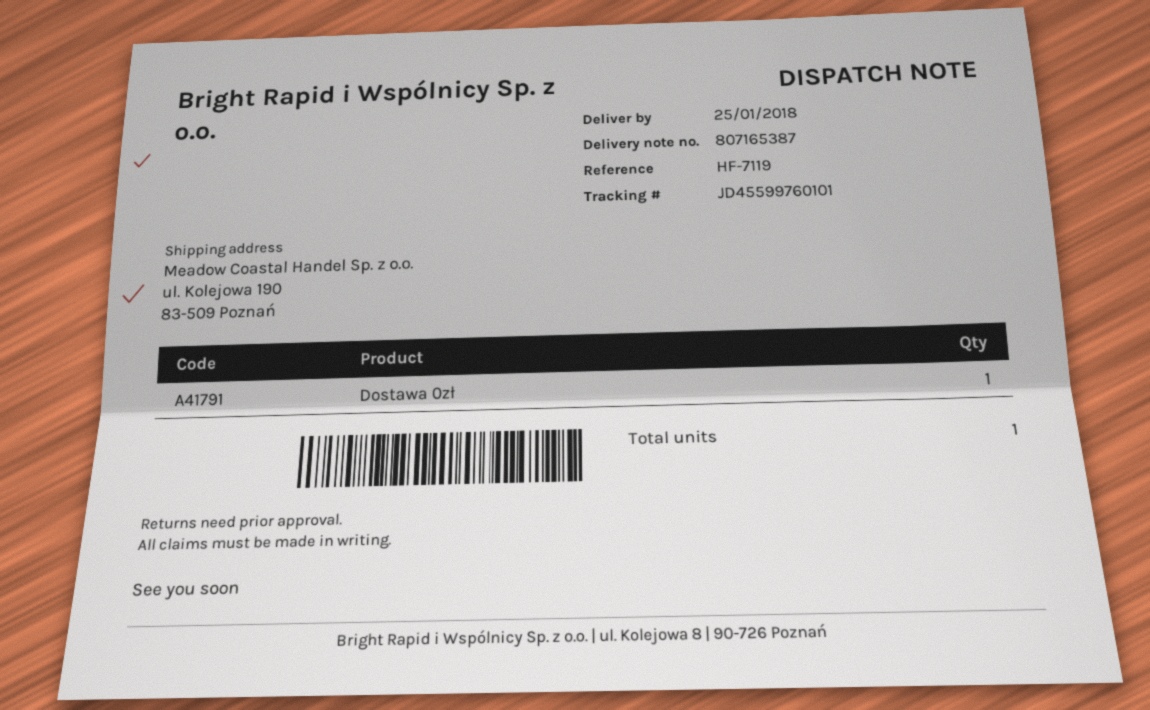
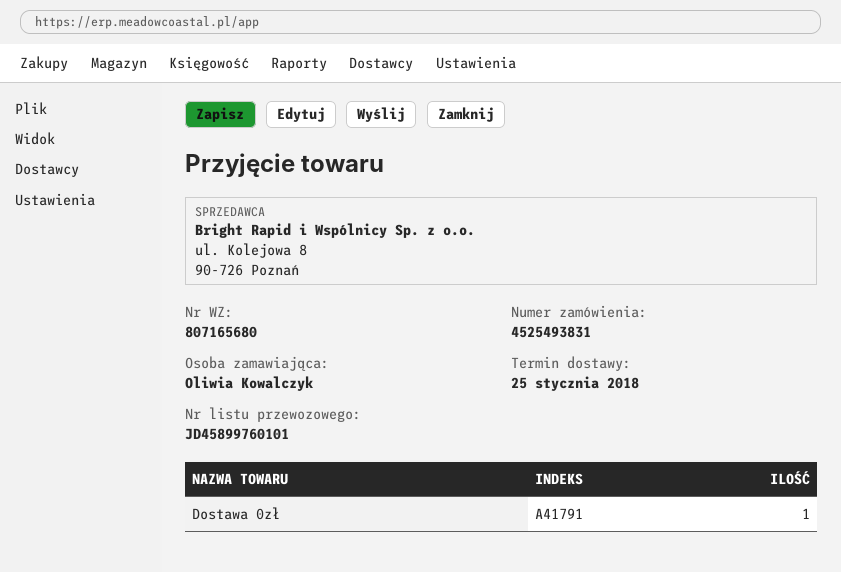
delivery note number: 807165387 -> 807165680
tracking number: JD45599760101 -> JD45899760101

